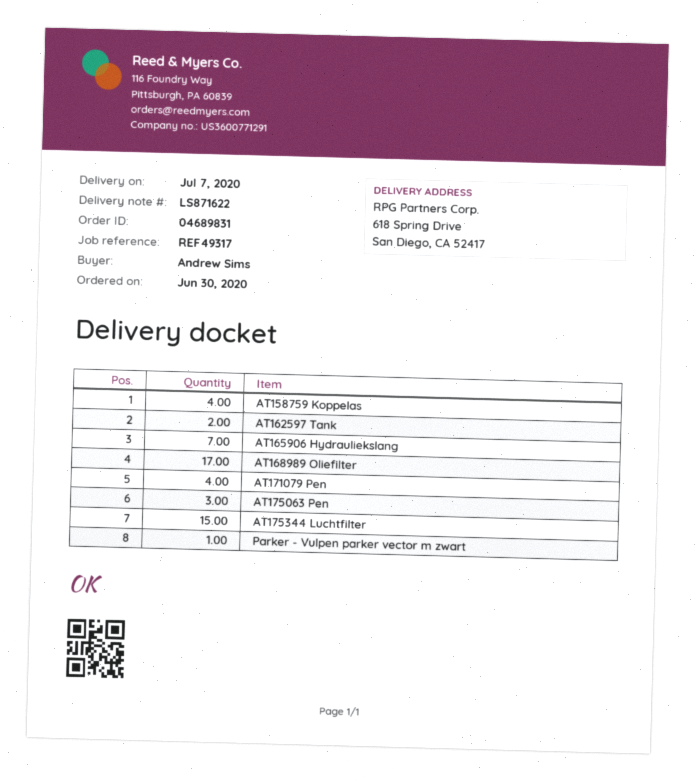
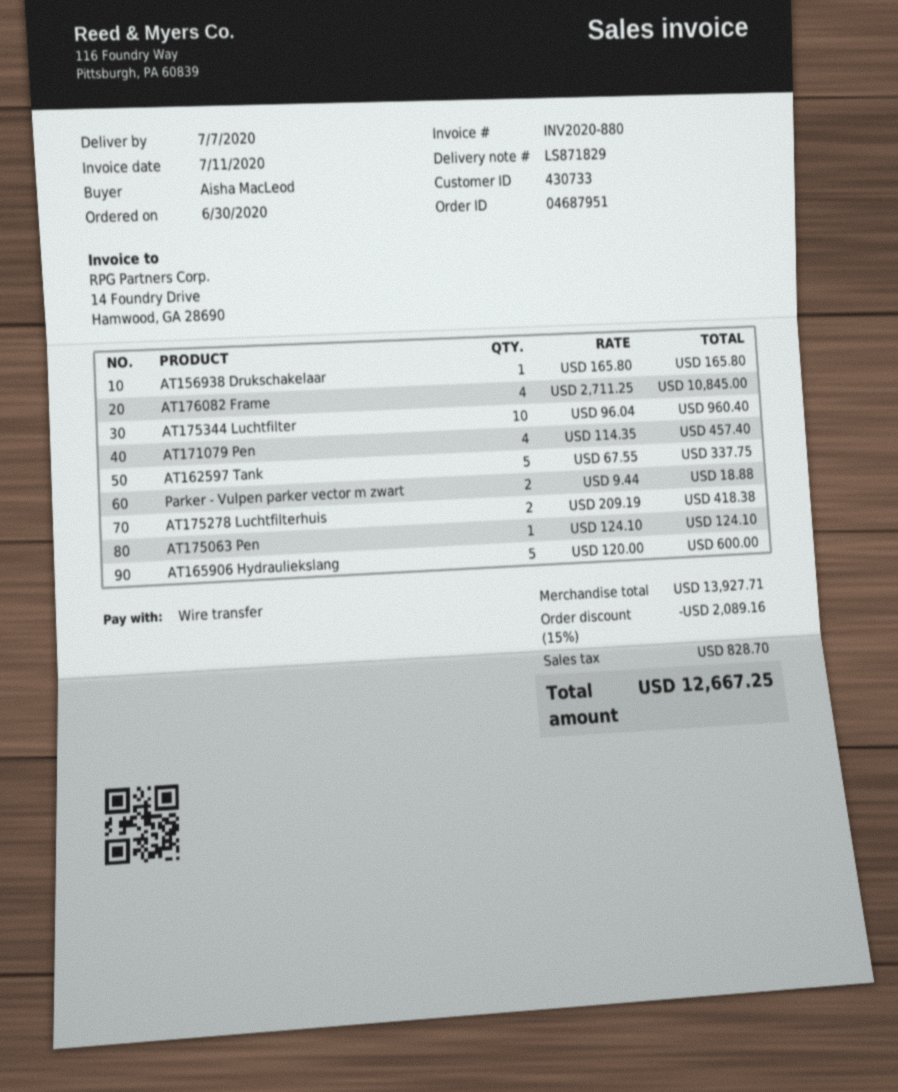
order number: 04689831 -> 04687951
delivery note number: LS871622 -> LS871829
ordered by: Andrew Sims -> Aisha MacLeod
AT158759 Koppelas: 4 -> none
AT162597 Tank: 2 -> 5
AT165906 Hydrauliekslang: 7 -> 5
AT168989 Oliefilter: 17 -> none
AT175063 Pen: 3 -> 1
AT175344 Luchtfilter: 15 -> 10
Parker - Vulpen parker vector m zwart: 1 -> 2
AT156938 Drukschakelaar: none -> 1
AT176082 Frame: none -> 4
AT175278 Luchtfilterhuis: none -> 2

